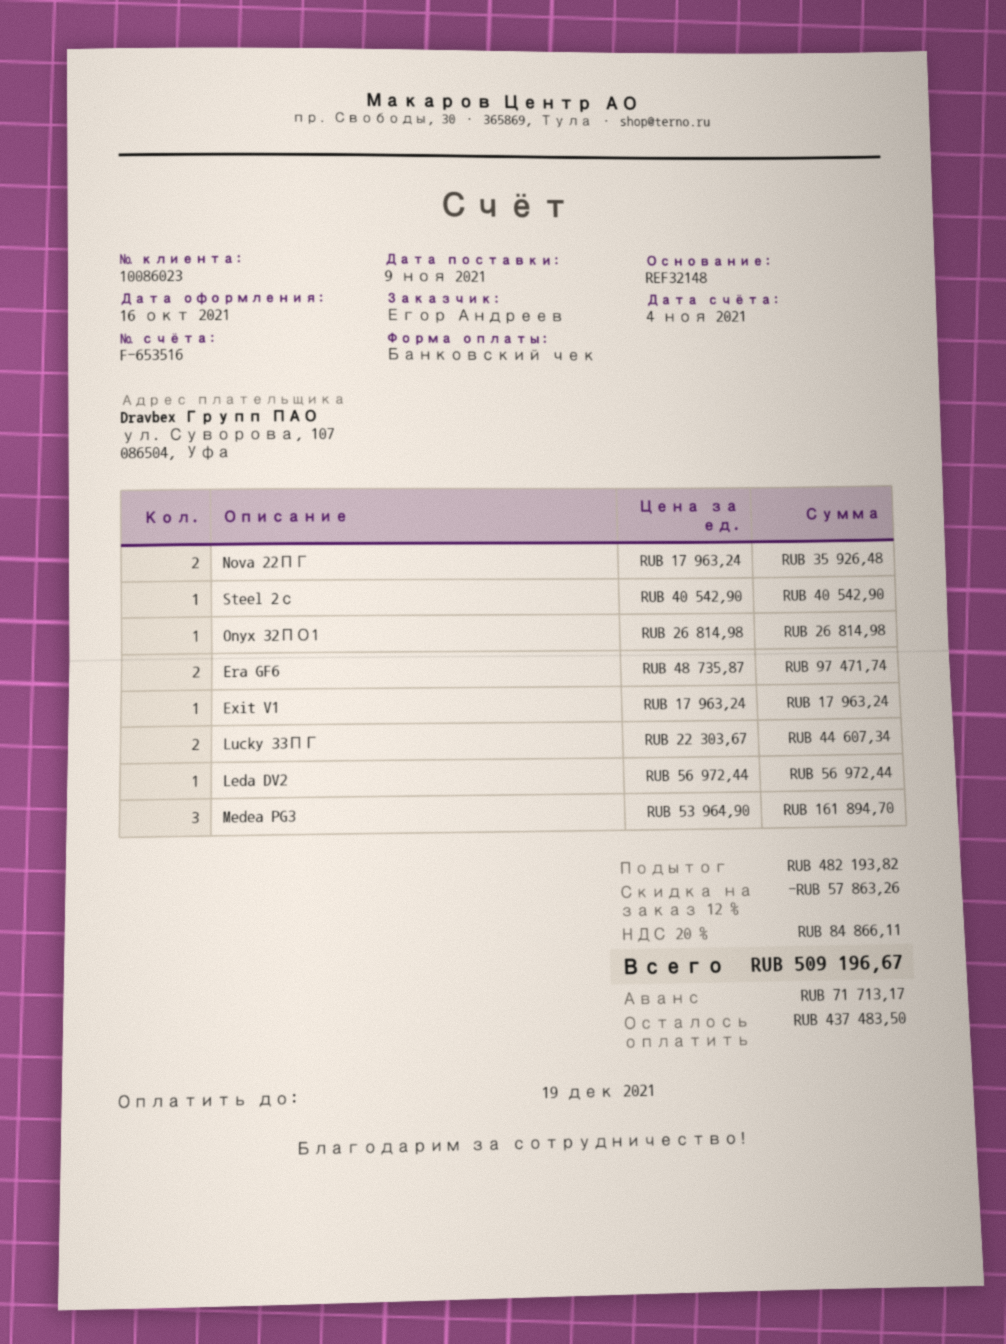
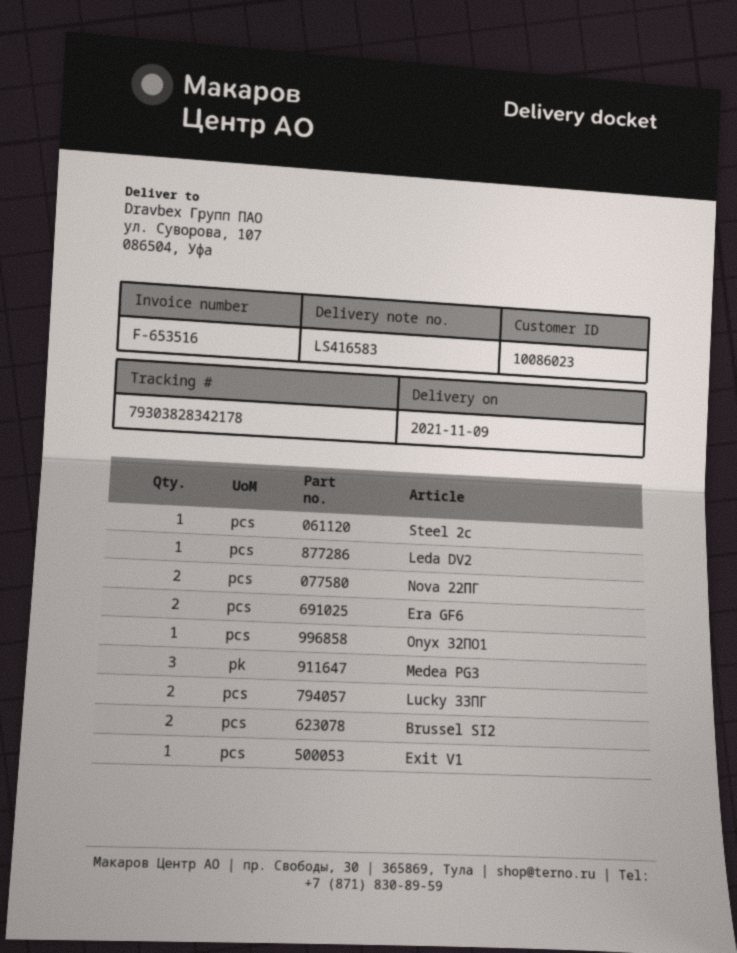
Brussel SI2: none -> 2

